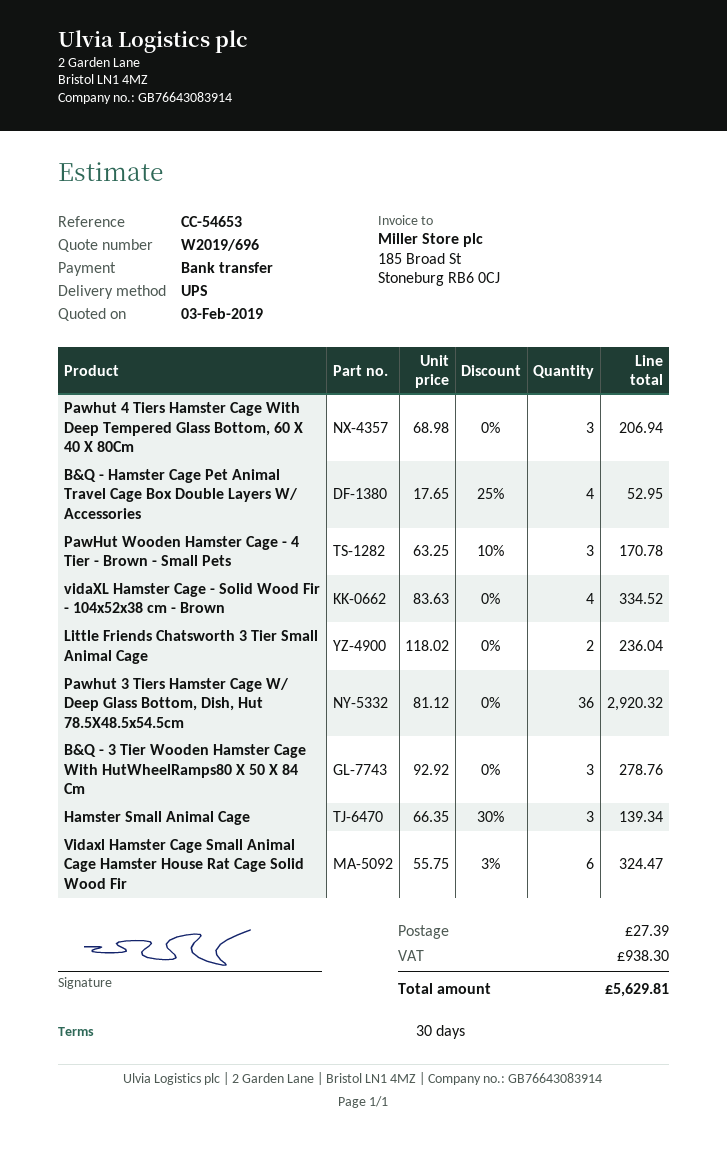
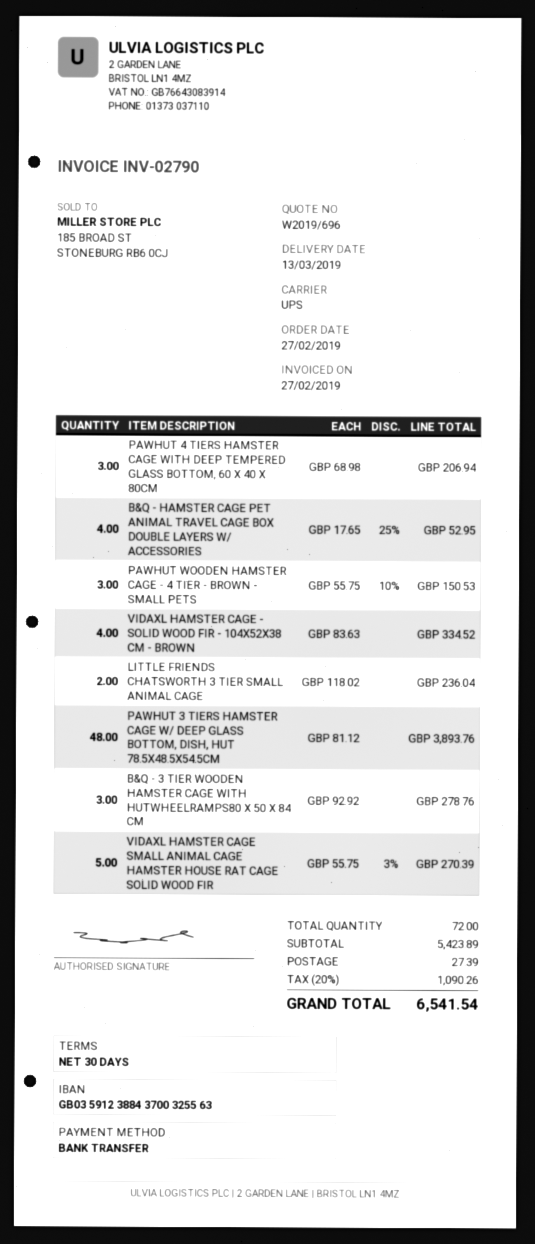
PawHut Wooden Hamster Cage - 4 Tier - Brown - Small Pets: 3 x 63.25 - 10% = 170.78 -> 3 x 55.75 - 10% = 150.53
Pawhut 3 Tiers Hamster Cage W/ Deep Glass Bottom, Dish, Hut 78.5X48.5x54.5cm: 36 x 81.12 = 2920.32 -> 48 x 81.12 = 3893.76
Hamster Small Animal Cage: 3 x 66.35 - 30% = 139.34 -> none
Vidaxl Hamster Cage Small Animal Cage Hamster House Rat Cage Solid Wood Fir: 6 x 55.75 - 3% = 324.47 -> 5 x 55.75 - 3% = 270.39
tax: 938.30 -> 1090.26
total: 5629.81 -> 6541.54

